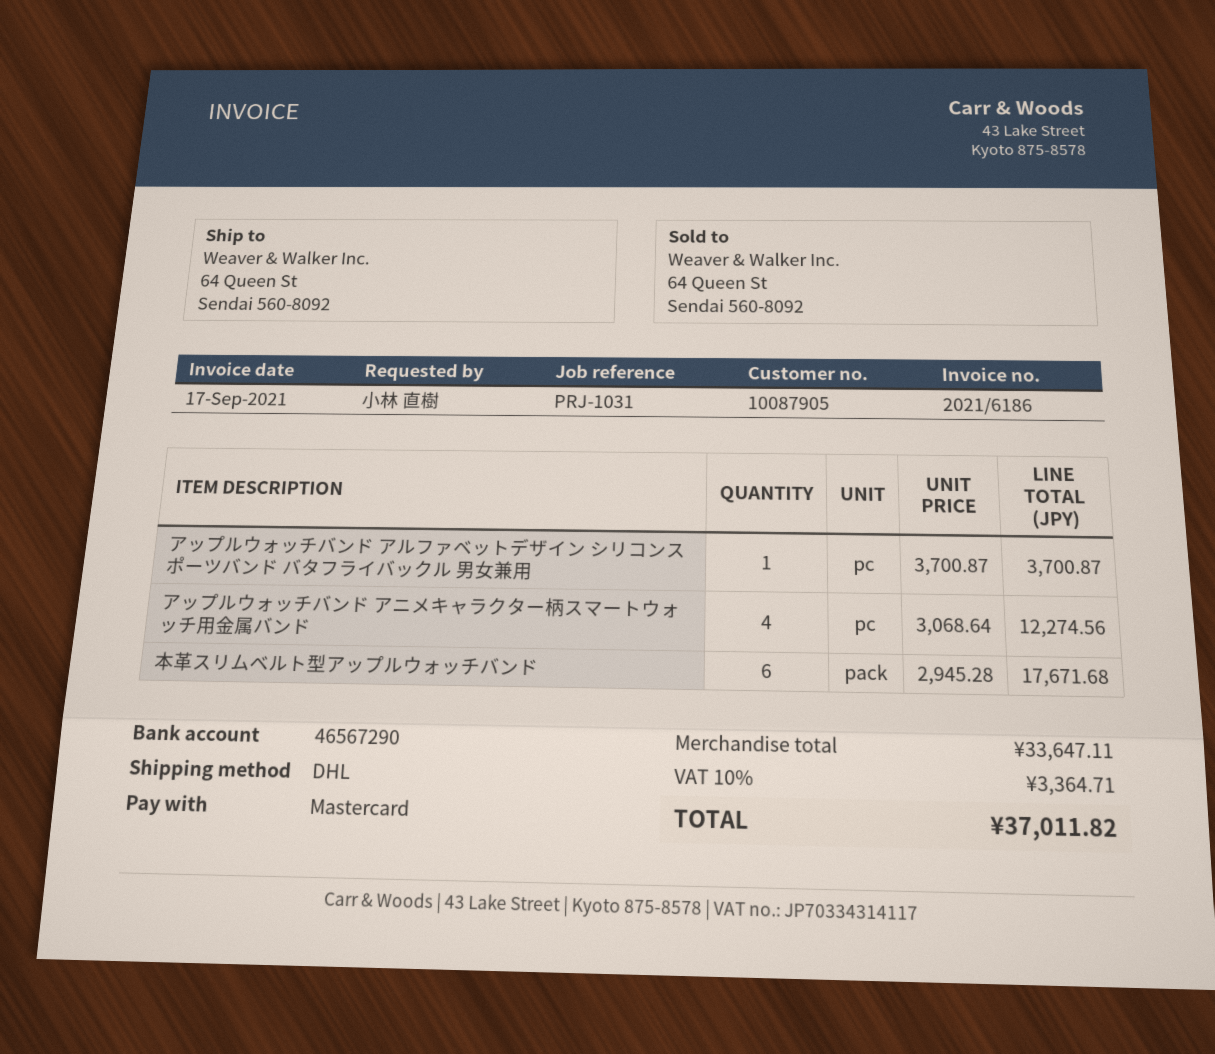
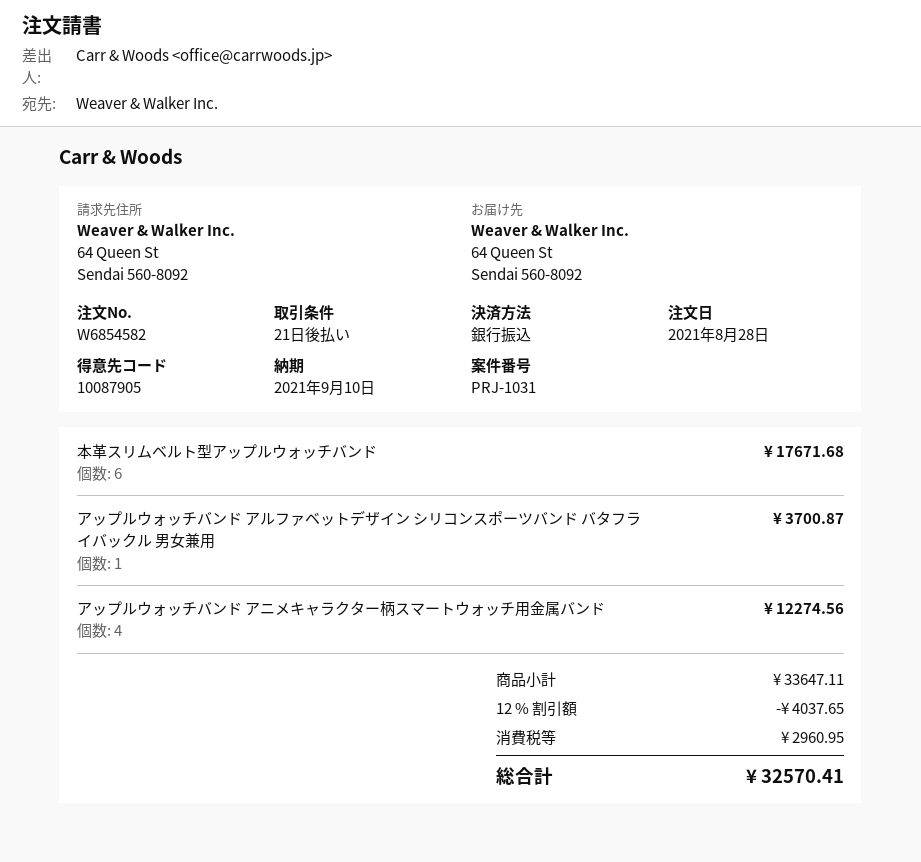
payment method: Mastercard -> bank transfer
discount: none -> 12% = 4037.65
tax: 3364.71 -> 2960.95
total: 37011.82 -> 32570.41

